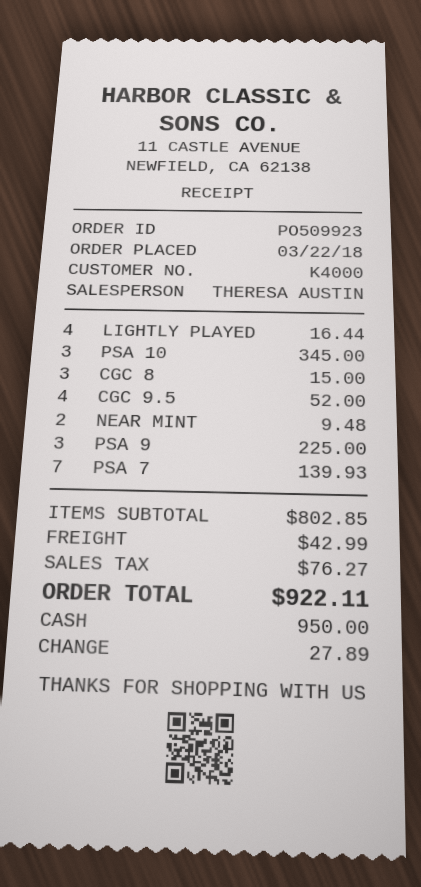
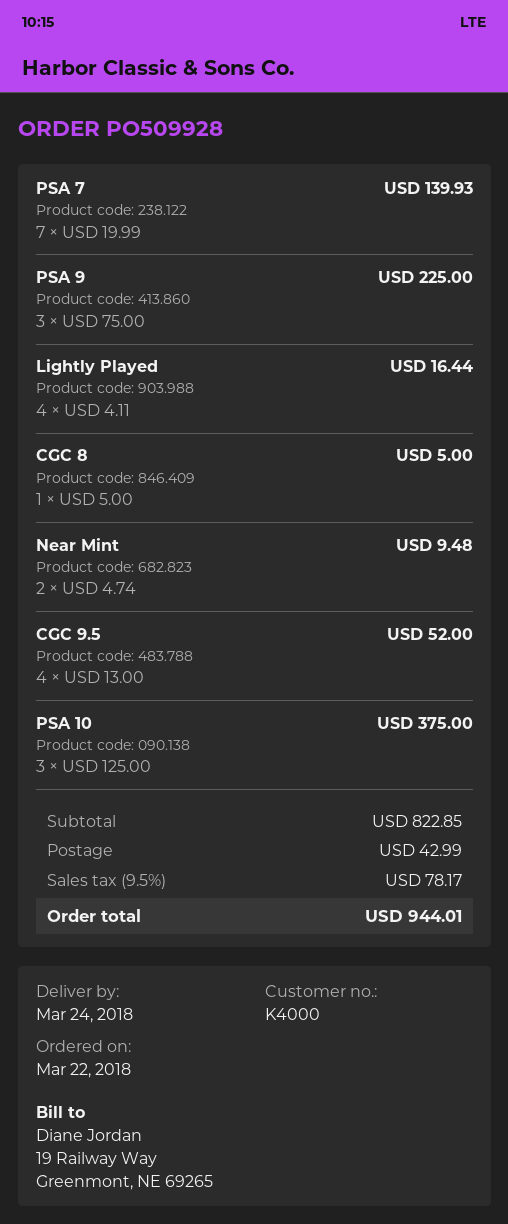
order number: PO509923 -> PO509928
PSA 10: 3 for 345.00 -> 3 for 375.00
CGC 8: 3 for 15.00 -> 1 for 5.00
subtotal: 802.85 -> 822.85
tax: 76.27 -> 78.17
total: 922.11 -> 944.01

